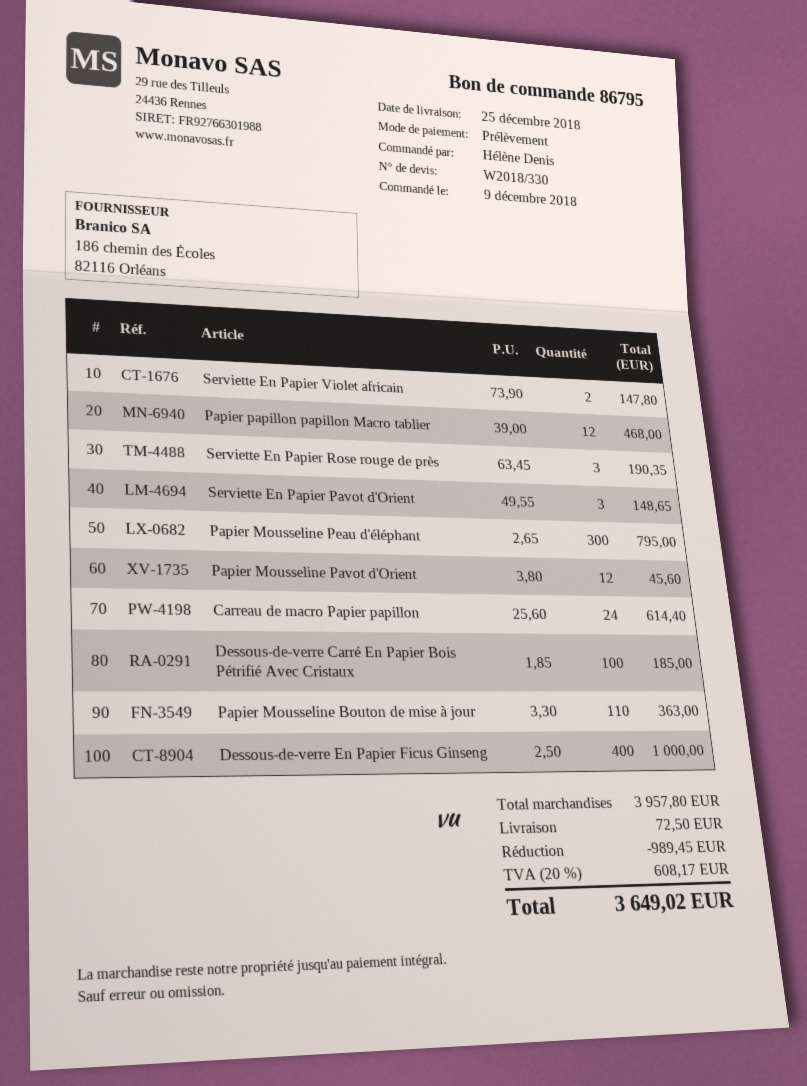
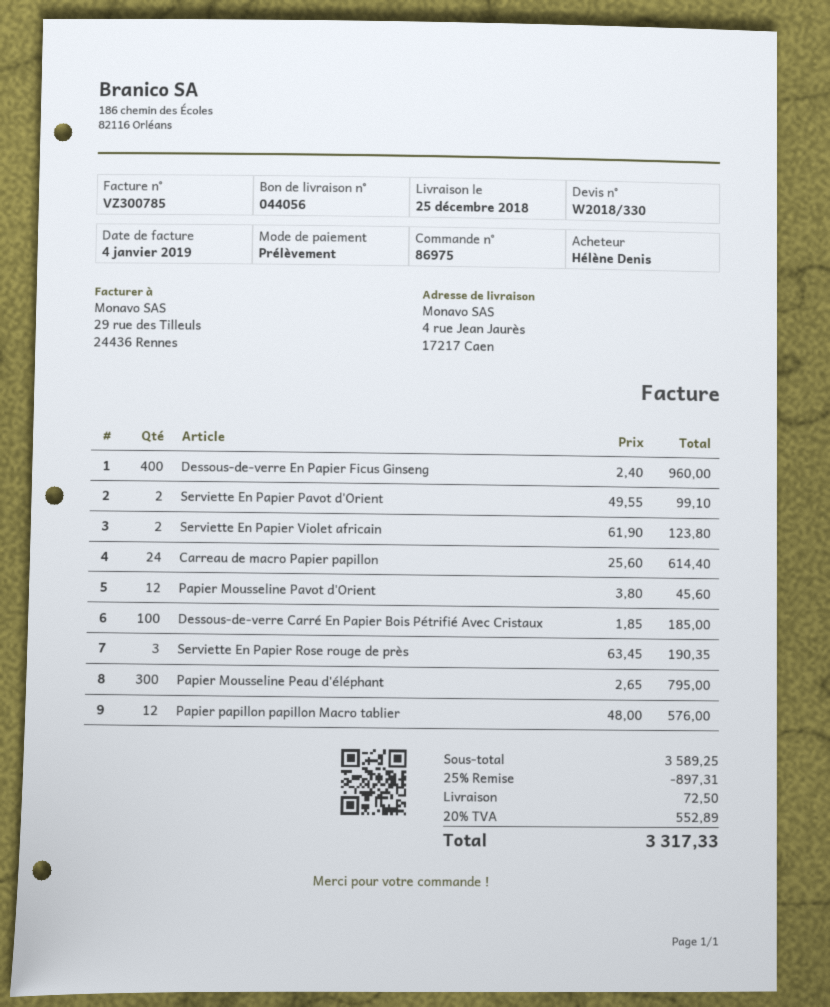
order number: 86795 -> 86975
Serviette En Papier Violet africain: 2 x 73.90 = 147.80 -> 2 x 61.90 = 123.80
Papier papillon papillon Macro tablier: 12 x 39.00 = 468.00 -> 12 x 48.00 = 576.00
Serviette En Papier Pavot d'Orient: 3 x 49.55 = 148.65 -> 2 x 49.55 = 99.10
Papier Mousseline Bouton de mise à jour: 110 x 3.30 = 363.00 -> none
Dessous-de-verre En Papier Ficus Ginseng: 400 x 2.50 = 1000.00 -> 400 x 2.40 = 960.00
subtotal: 3957.80 -> 3589.25
discount: 989.45 -> 897.31
tax: 20% = 608.17 -> 20% = 552.89
total: 3649.02 -> 3317.33

